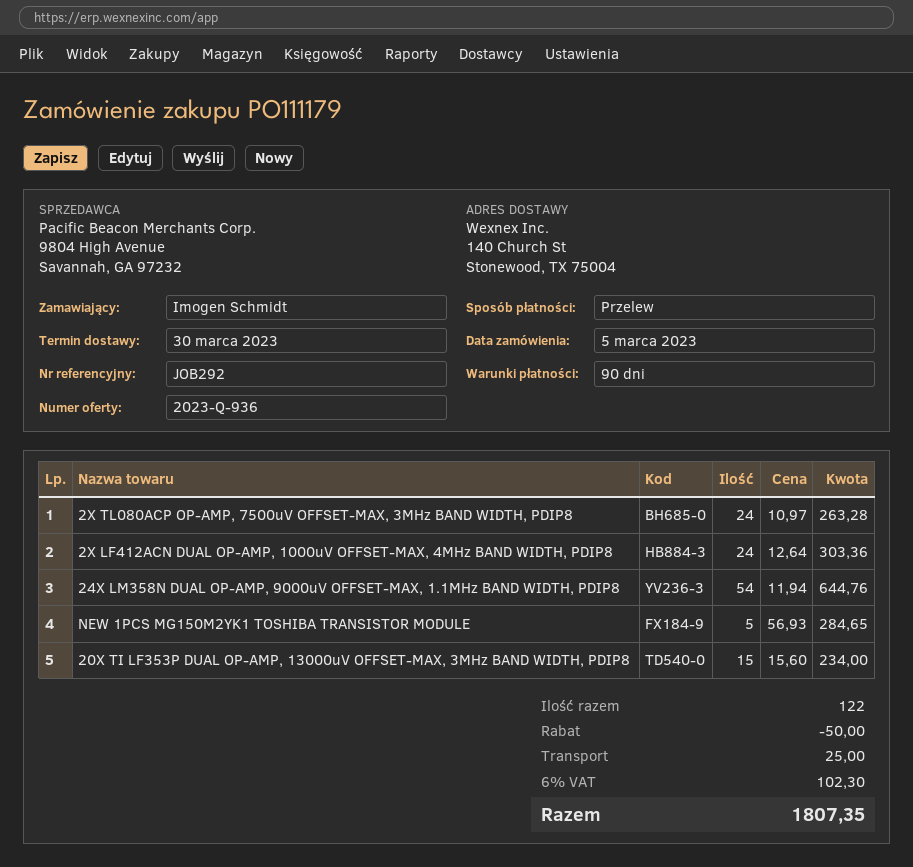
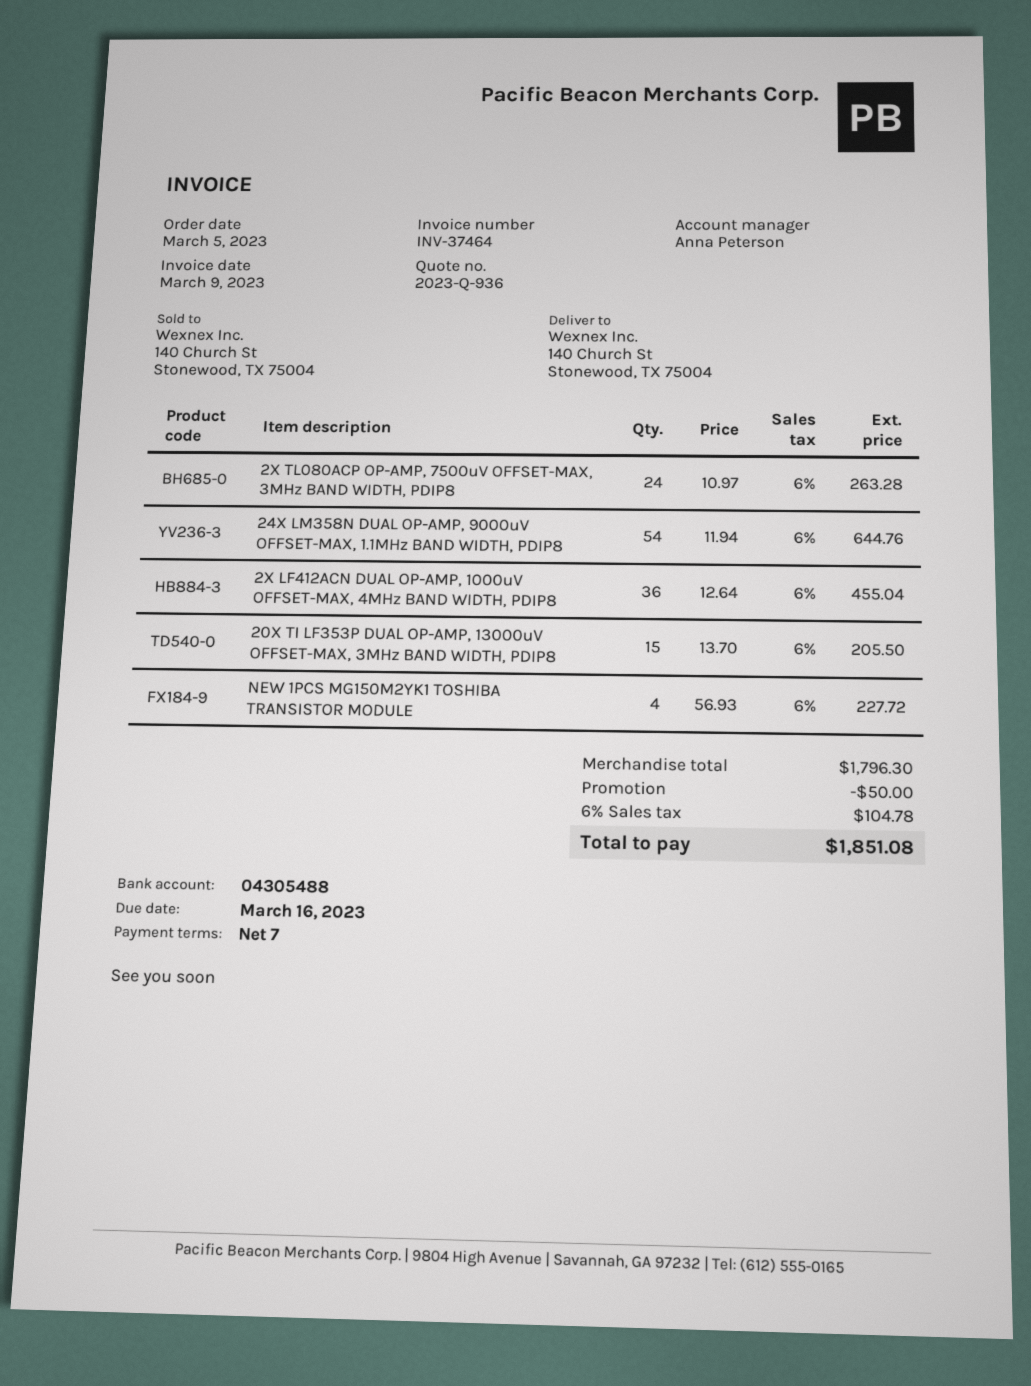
payment terms: 90 days -> 7 days
2X LF412ACN DUAL OP-AMP, 1000uV OFFSET-MAX, 4MHz BAND WIDTH, PDIP8: 24 x 12.64 = 303.36 -> 36 x 12.64 = 455.04
NEW 1PCS MG150M2YK1 TOSHIBA TRANSISTOR MODULE: 5 x 56.93 = 284.65 -> 4 x 56.93 = 227.72
20X TI LF353P DUAL OP-AMP, 13000uV OFFSET-MAX, 3MHz BAND WIDTH, PDIP8: 15 x 15.60 = 234.00 -> 15 x 13.70 = 205.50
shipping: 25.00 -> none
tax: 6% = 102.30 -> 6% = 104.78
total: 1807.35 -> 1851.08

